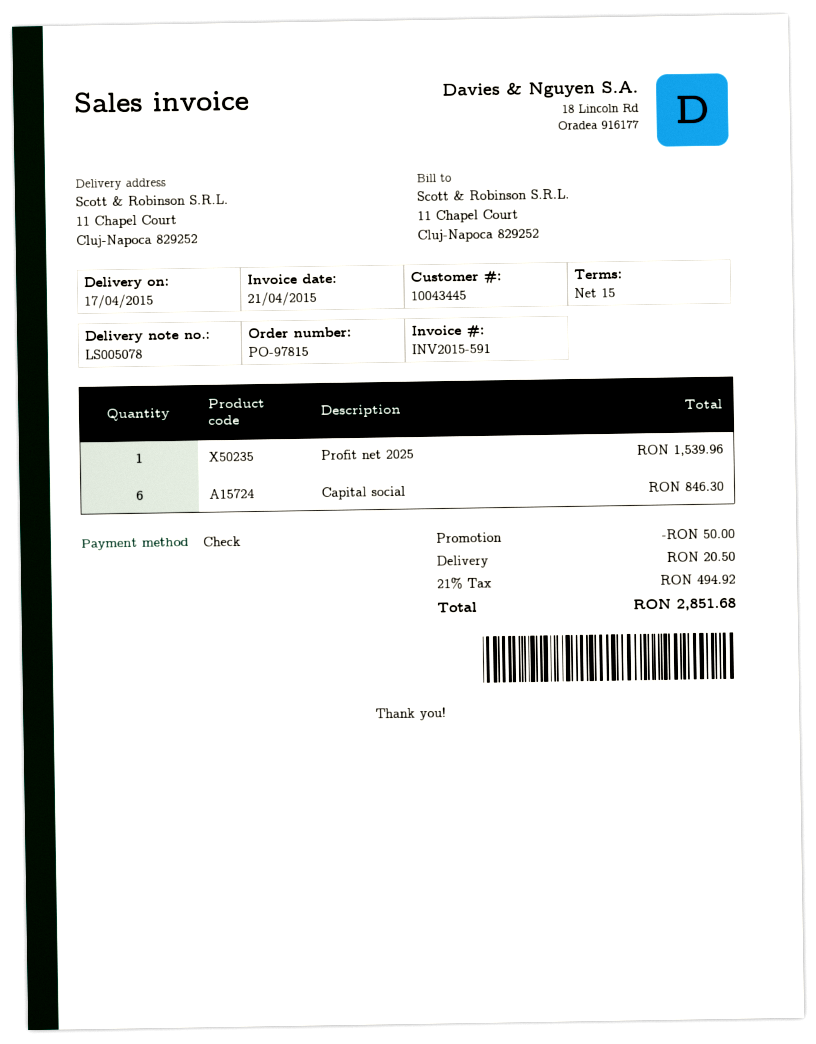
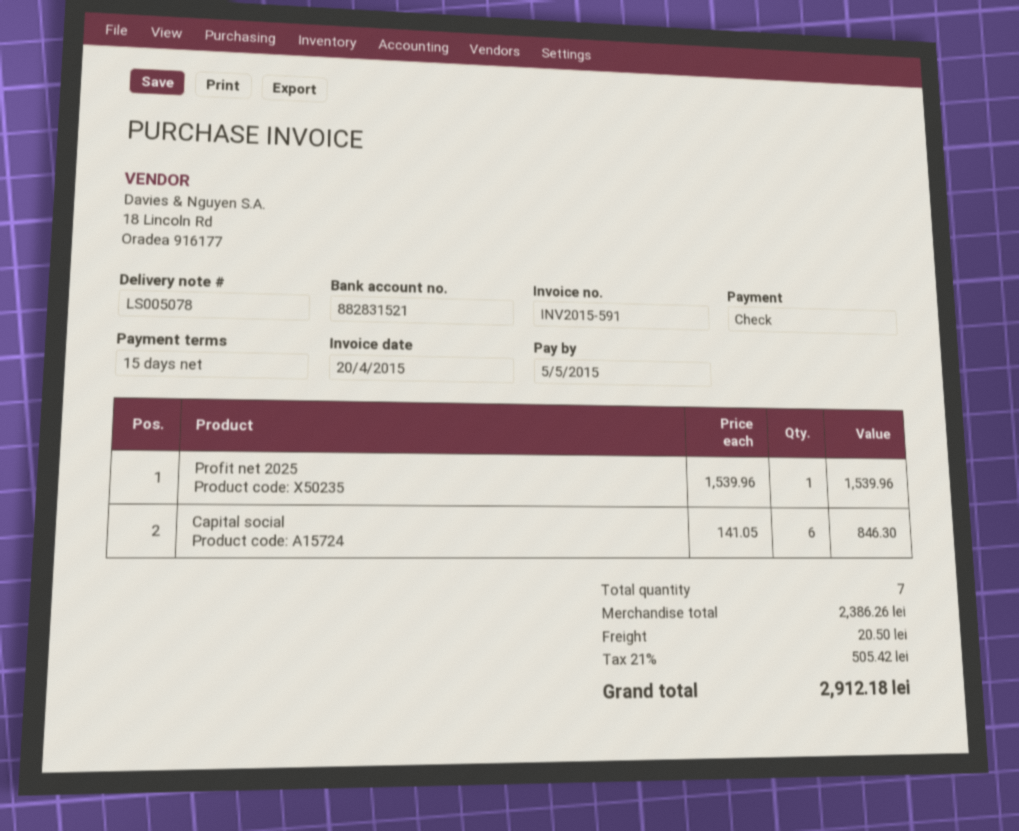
invoice date: 2015-04-21 -> 2015-04-20
discount: 50.00 -> none
tax: 21% = 494.92 -> 21% = 505.42
total: 2851.68 -> 2912.18

